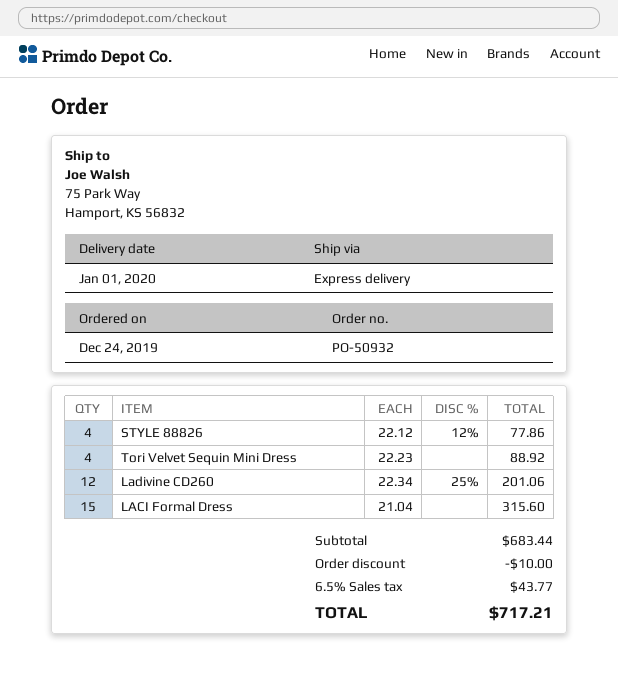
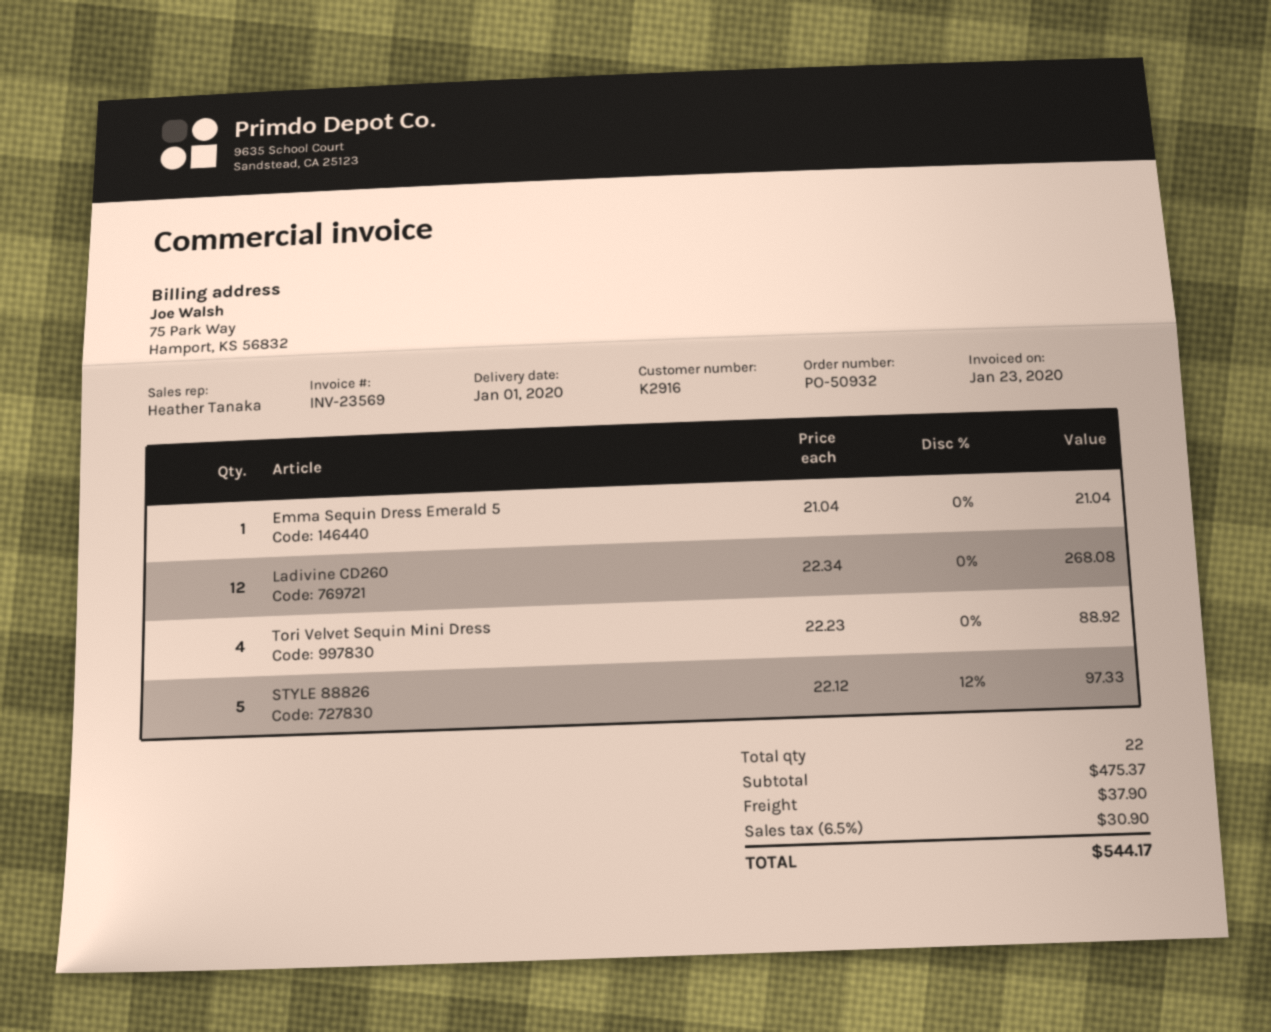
STYLE 88826: 4 x 22.12 - 12% = 77.86 -> 5 x 22.12 - 12% = 97.33
Ladivine CD260: 12 x 22.34 - 25% = 201.06 -> 12 x 22.34 = 268.08
LACI Formal Dress: 15 x 21.04 = 315.60 -> none
Emma Sequin Dress Emerald 5: none -> 1 x 21.04 = 21.04
subtotal: 683.44 -> 475.37
discount: 10.00 -> none
shipping: none -> 37.90
tax: 6.5% = 43.77 -> 6.5% = 30.90
total: 717.21 -> 544.17

